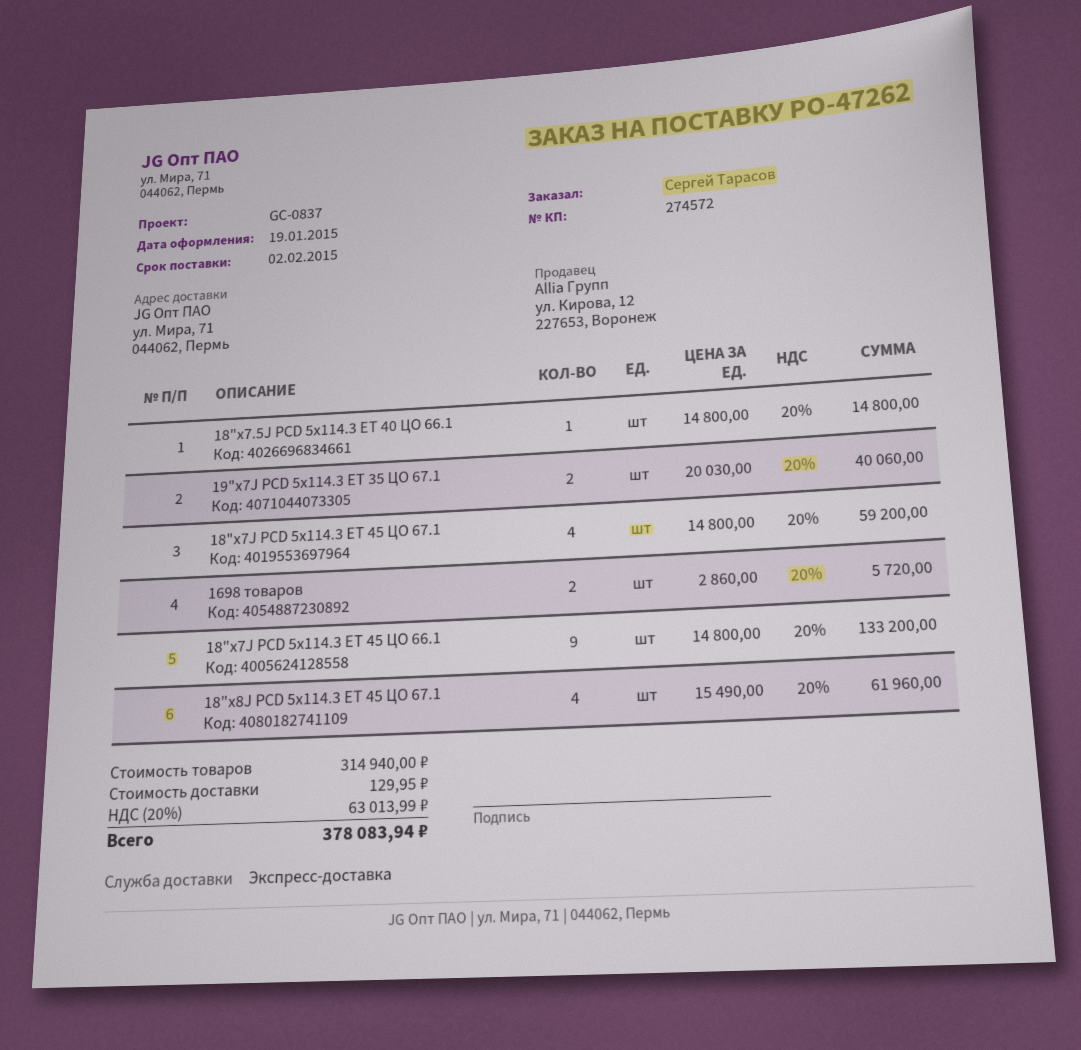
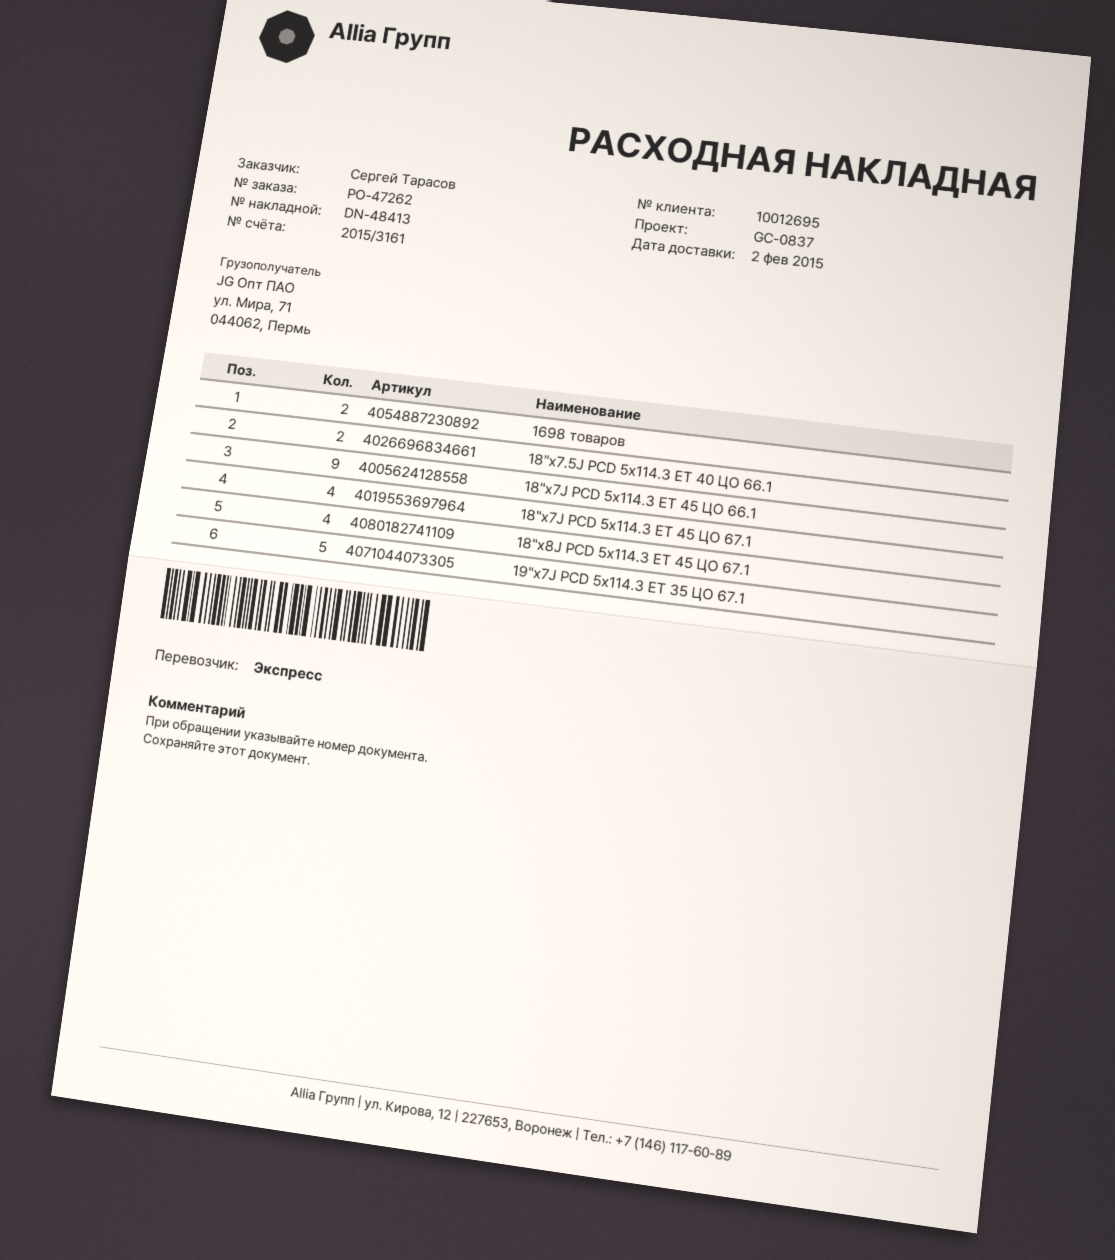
18"x7.5J PCD 5x114.3 ЕТ 40 ЦО 66.1: 1 -> 2
19"x7J PCD 5x114.3 ЕТ 35 ЦО 67.1: 2 -> 5

